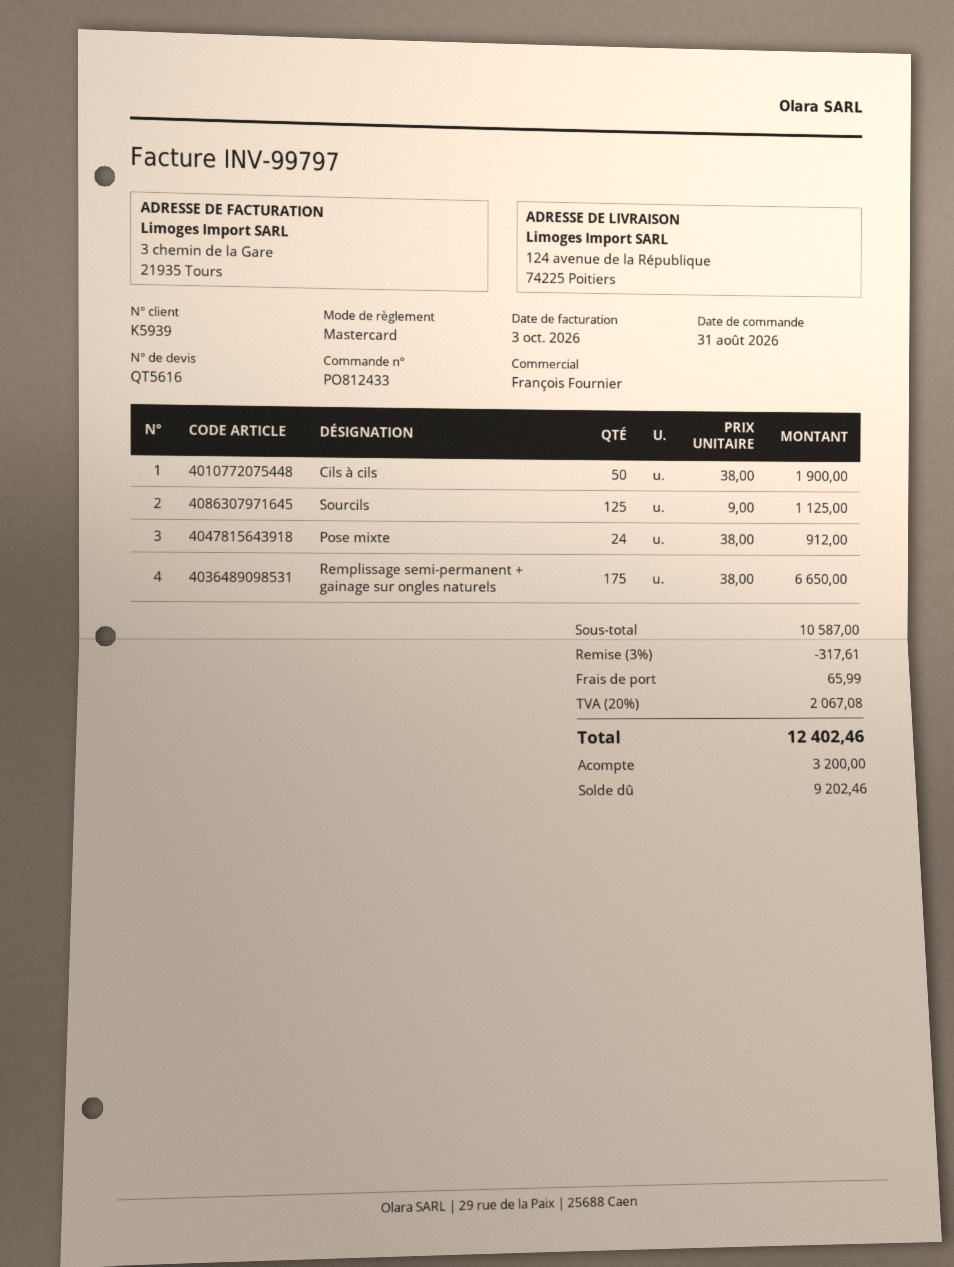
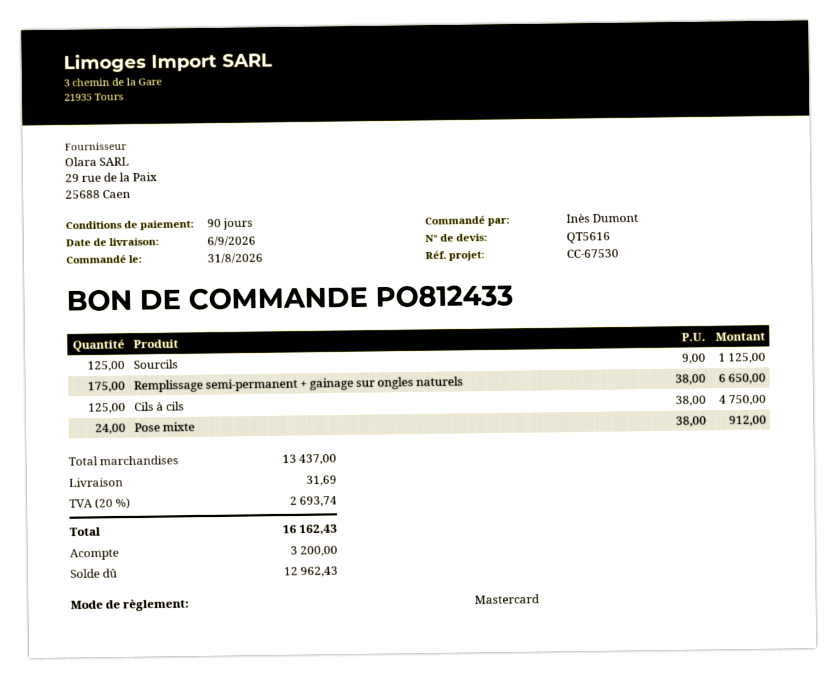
Cils à cils: 50 x 38.00 = 1900.00 -> 125 x 38.00 = 4750.00
subtotal: 10587.00 -> 13437.00
discount: 3% = 317.61 -> none
shipping: 65.99 -> 31.69
tax: 20% = 2067.08 -> 20% = 2693.74
total: 12402.46 -> 16162.43
balance: 9202.46 -> 12962.43

